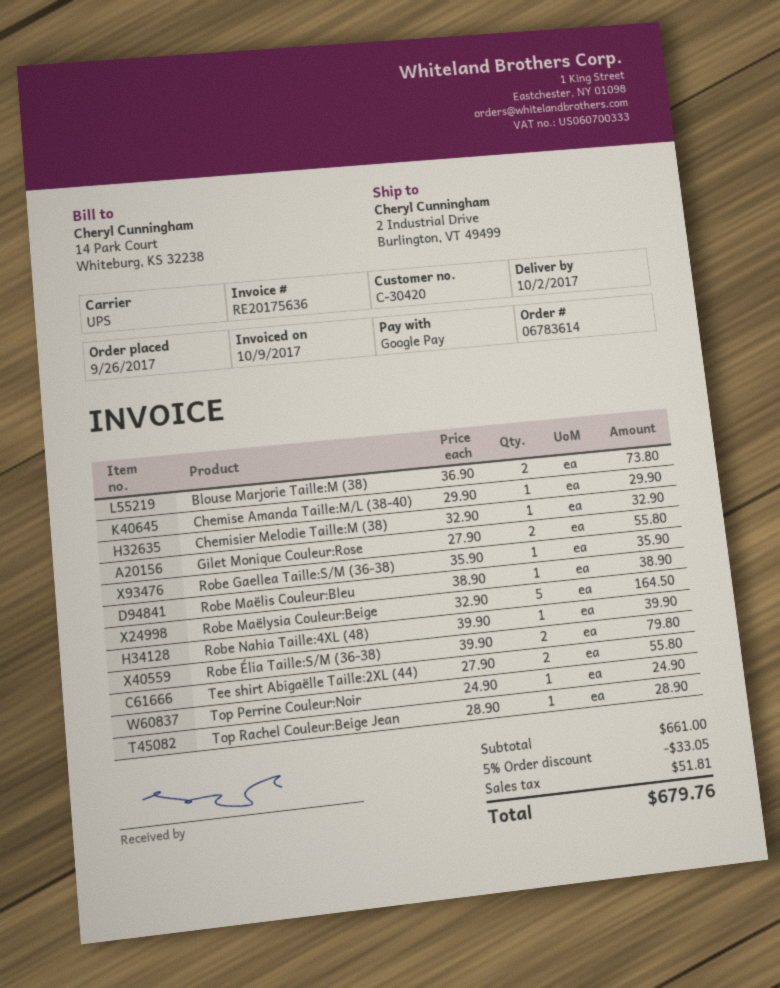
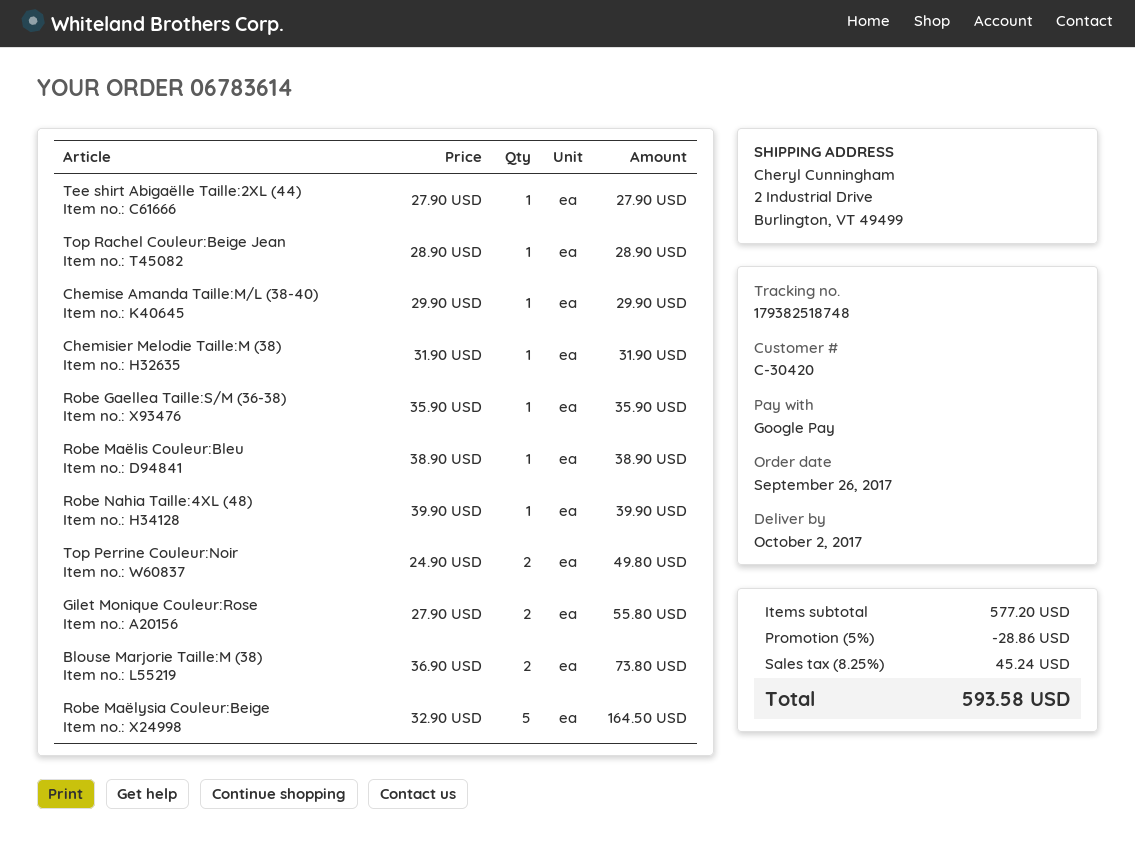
Chemisier Melodie Taille:M (38): 1 x 32.90 = 32.90 -> 1 x 31.90 = 31.90
Robe Élia Taille:S/M (36-38): 2 x 39.90 = 79.80 -> none
Tee shirt Abigaëlle Taille:2XL (44): 2 x 27.90 = 55.80 -> 1 x 27.90 = 27.90
Top Perrine Couleur:Noir: 1 x 24.90 = 24.90 -> 2 x 24.90 = 49.80
subtotal: 661.00 -> 577.20
discount: 5% = 33.05 -> 5% = 28.86
tax: 51.81 -> 45.24
total: 679.76 -> 593.58

